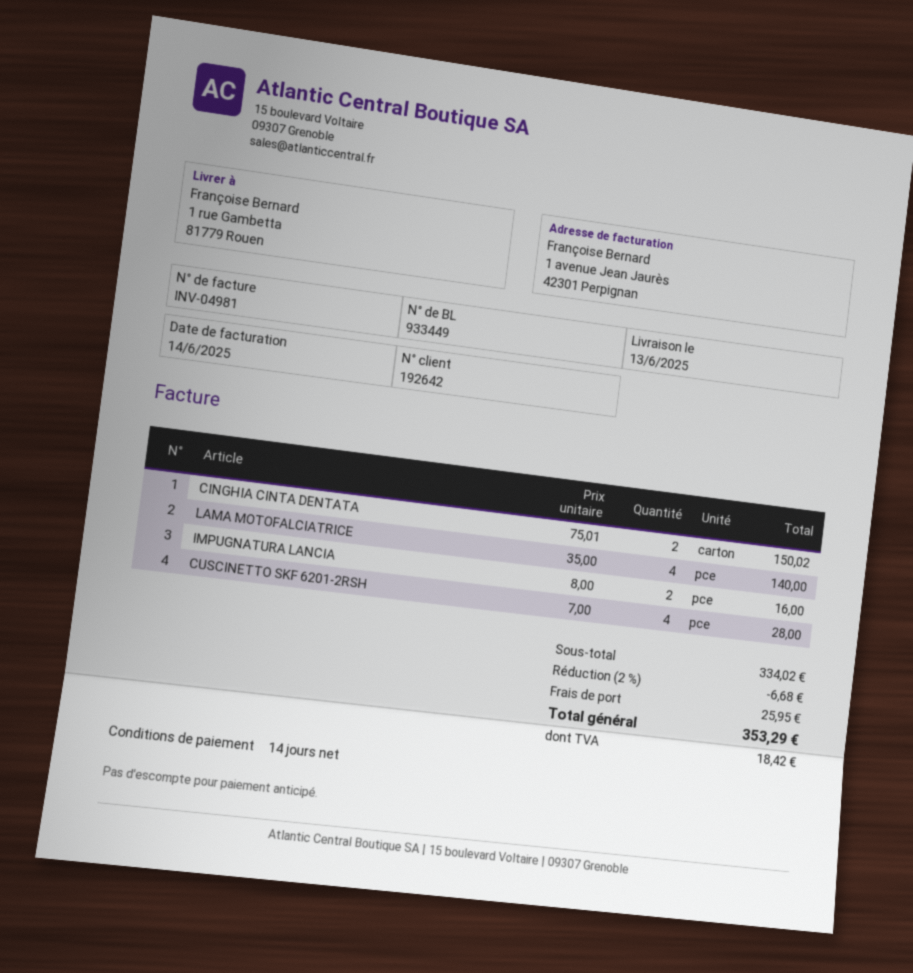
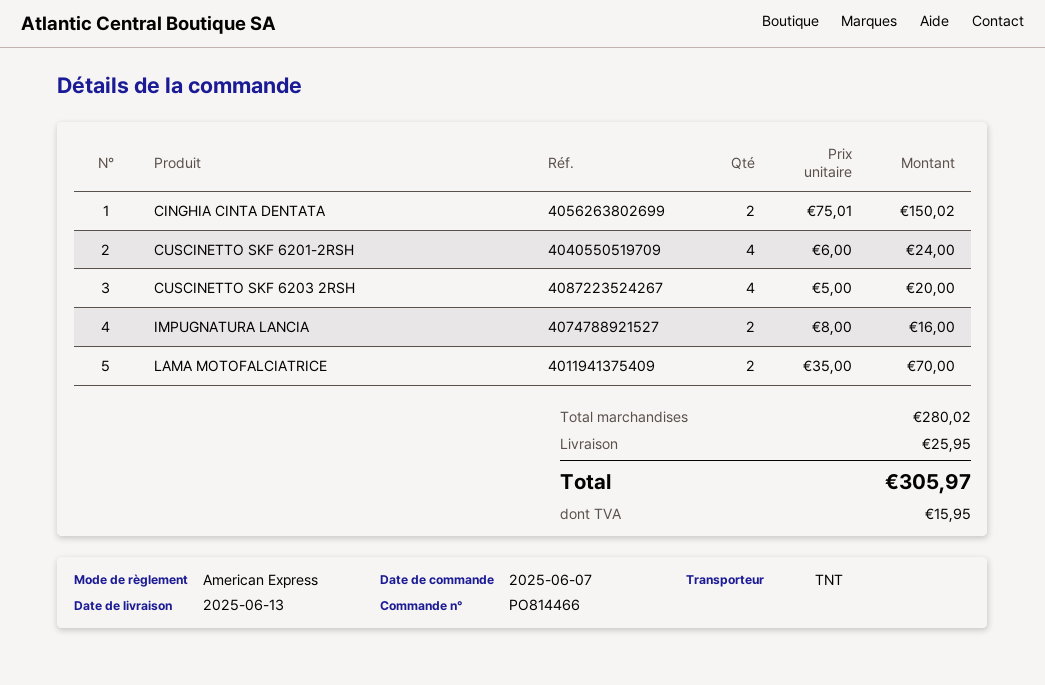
LAMA MOTOFALCIATRICE: 4 x 35.00 = 140.00 -> 2 x 35.00 = 70.00
CUSCINETTO SKF 6201-2RSH: 4 x 7.00 = 28.00 -> 4 x 6.00 = 24.00
CUSCINETTO SKF 6203 2RSH: none -> 4 x 5.00 = 20.00
subtotal: 334.02 -> 280.02
discount: 2% = 6.68 -> none
tax: 18.42 -> 15.95
total: 353.29 -> 305.97

